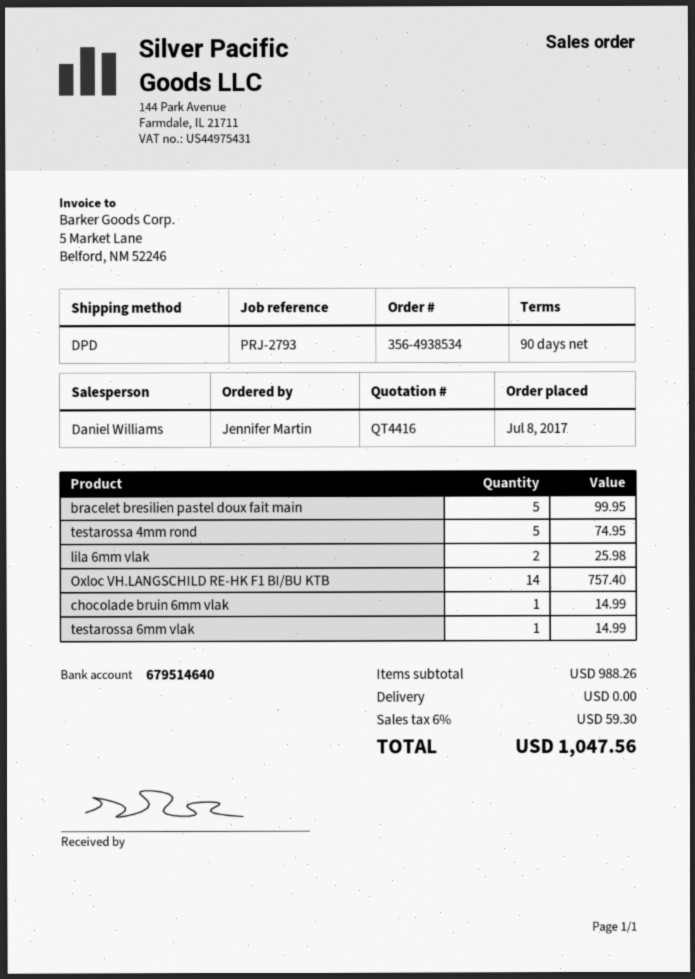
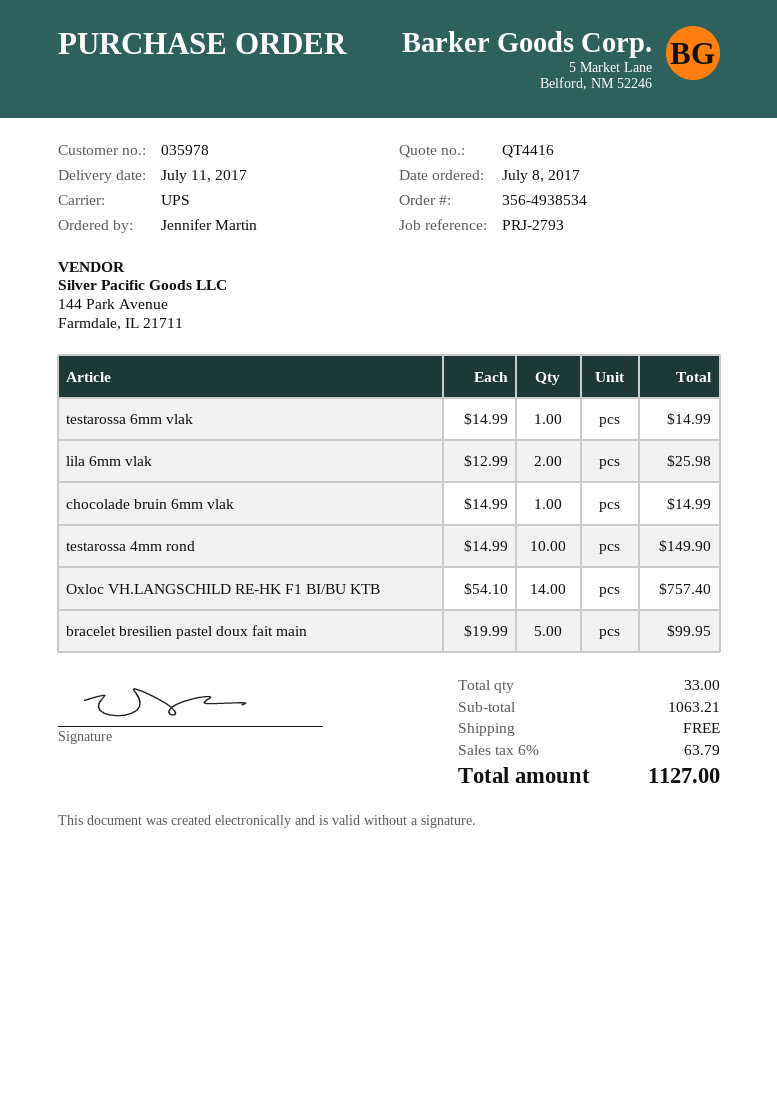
shipping method: DPD -> UPS
testarossa 4mm rond: 5 for 74.95 -> 10 for 149.90
subtotal: 988.26 -> 1063.21
tax: 6% = 59.30 -> 6% = 63.79
total: 1047.56 -> 1127.00

